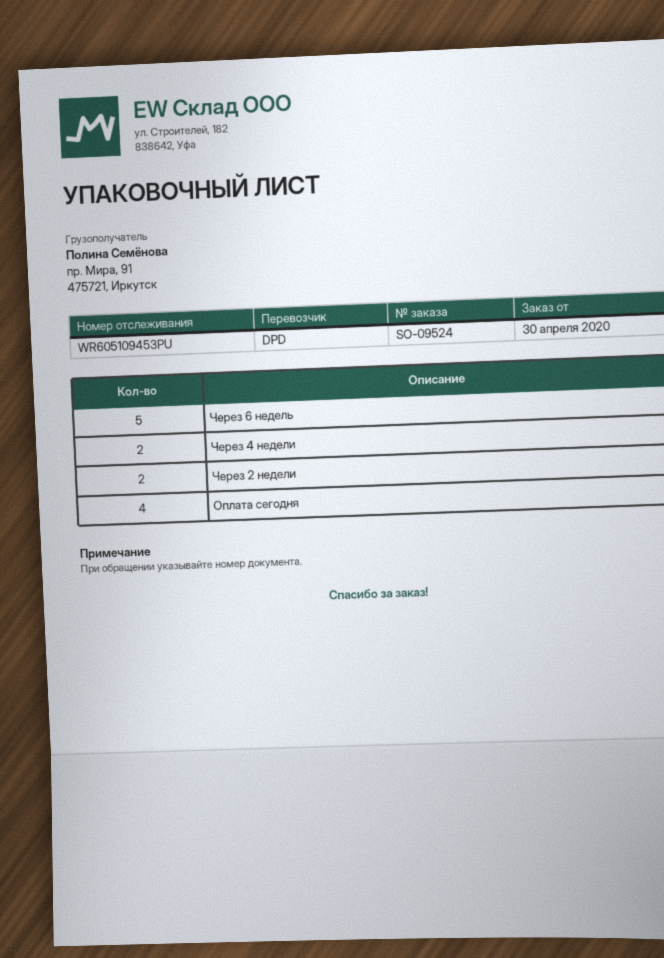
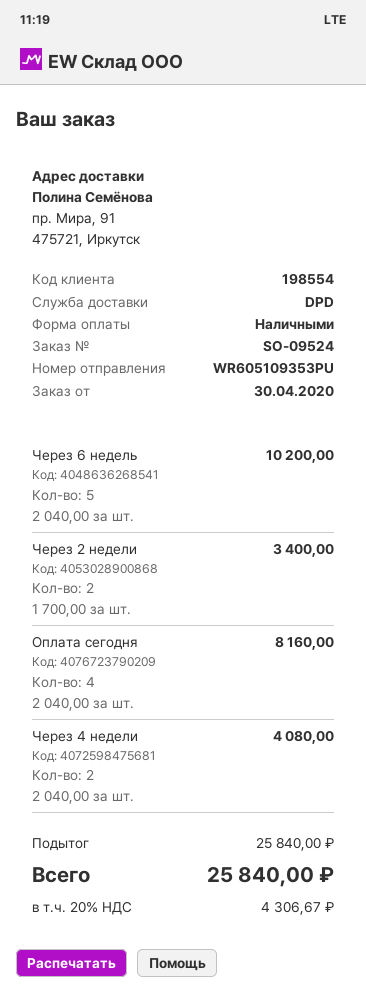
tracking number: WR605109453PU -> WR605109353PU

